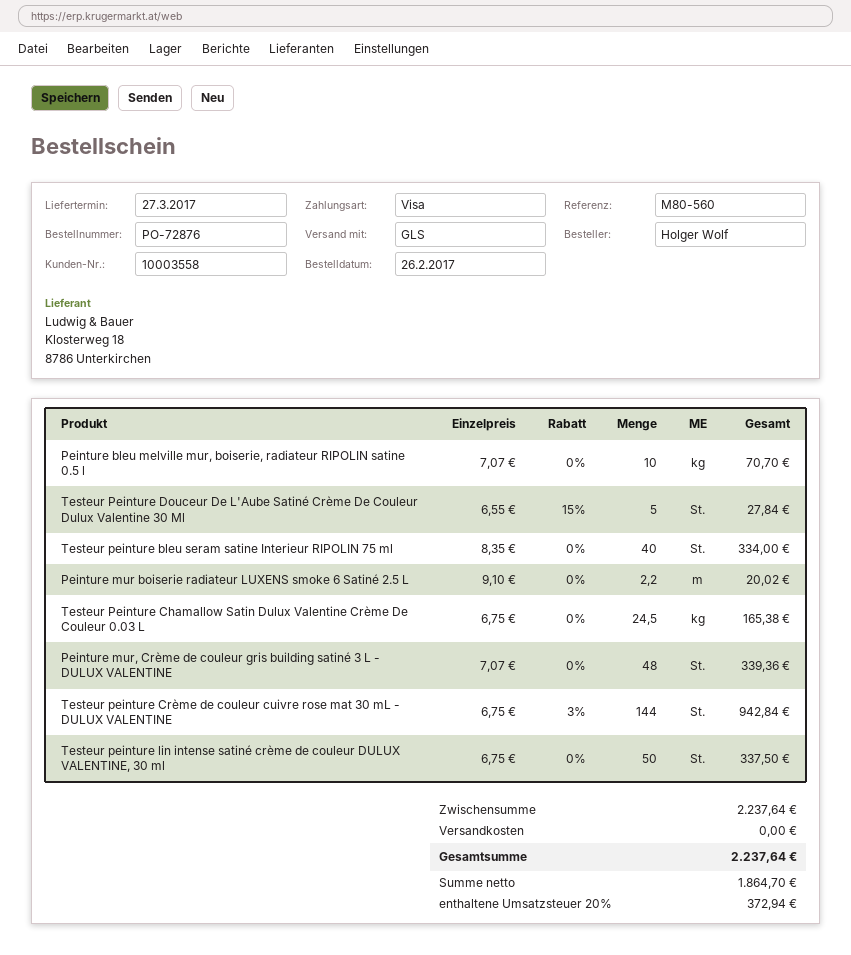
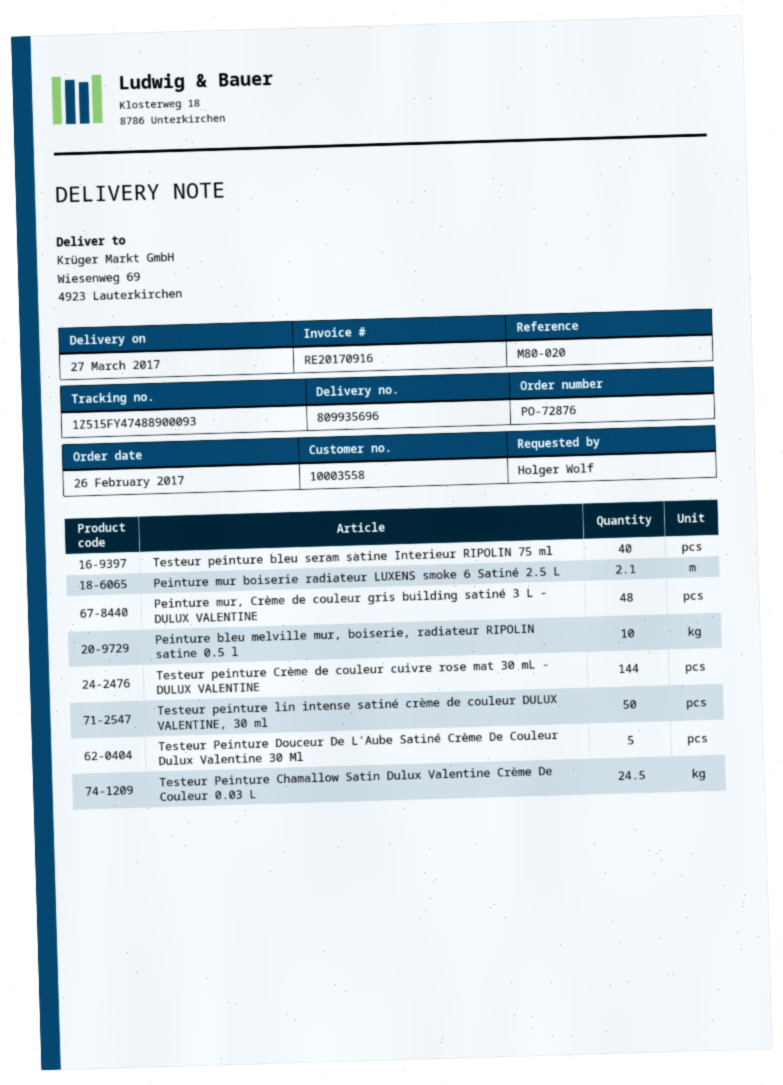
reference: M80-560 -> M80-020
Peinture mur boiserie radiateur LUXENS smoke 6 Satiné 2.5 L: 2.2 -> 2.1

